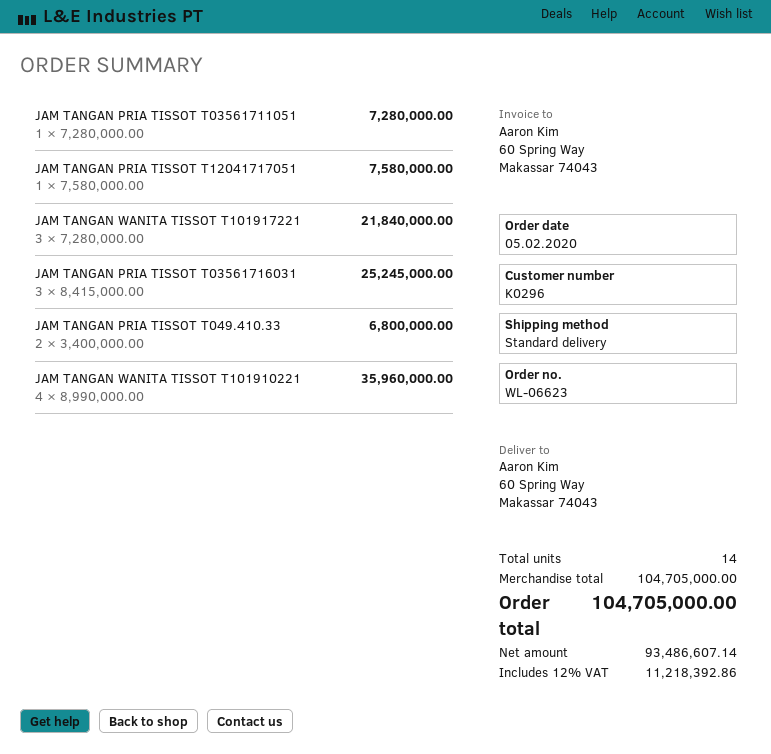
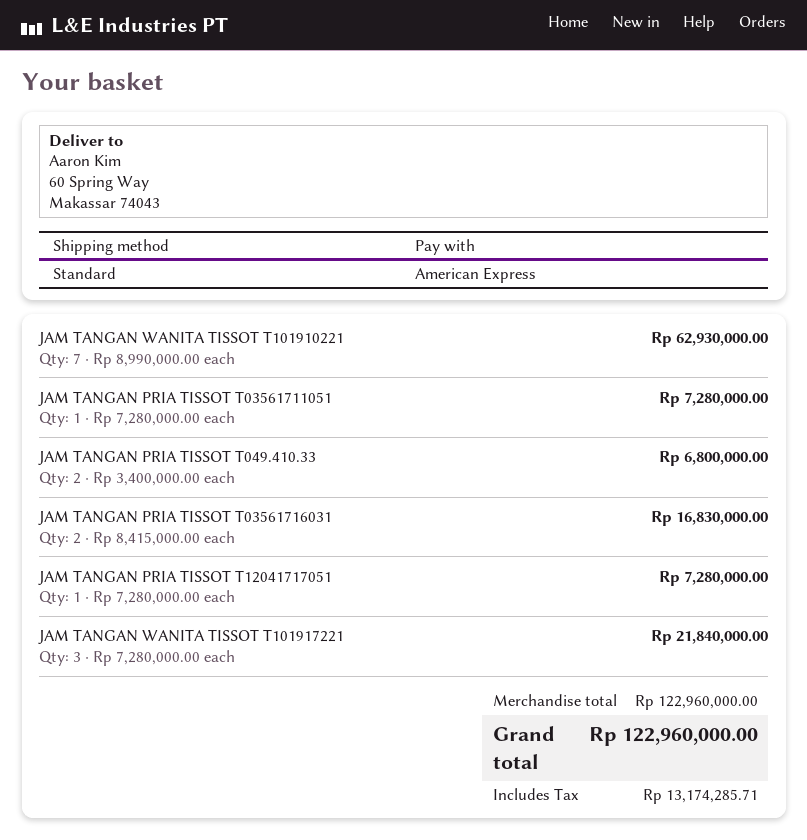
JAM TANGAN PRIA TISSOT T12041717051: 1 x 7580000.00 = 7580000.00 -> 1 x 7280000.00 = 7280000.00
JAM TANGAN PRIA TISSOT T03561716031: 3 x 8415000.00 = 25245000.00 -> 2 x 8415000.00 = 16830000.00
JAM TANGAN WANITA TISSOT T101910221: 4 x 8990000.00 = 35960000.00 -> 7 x 8990000.00 = 62930000.00
subtotal: 104705000.00 -> 122960000.00
tax: 11218392.86 -> 13174285.71
total: 104705000.00 -> 122960000.00

